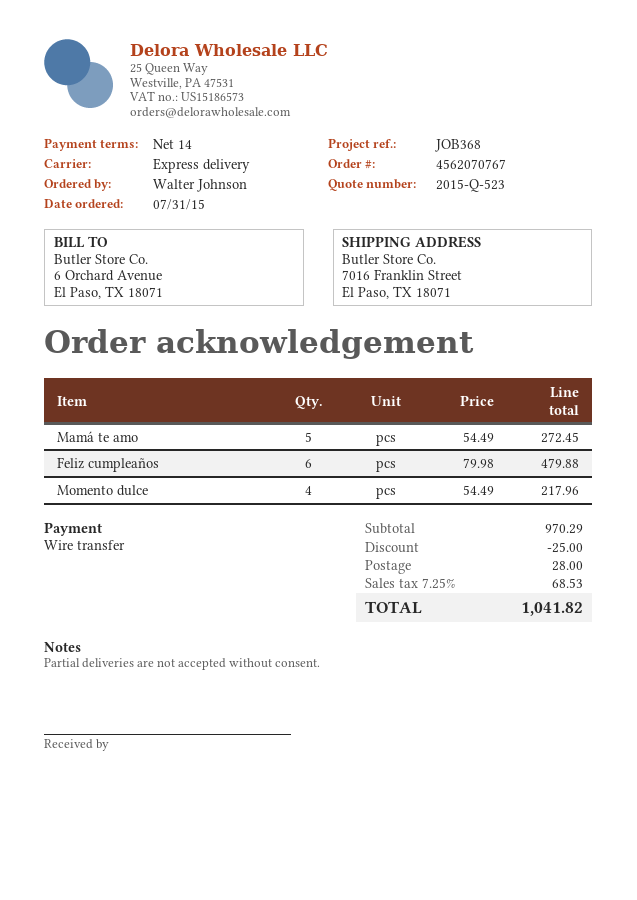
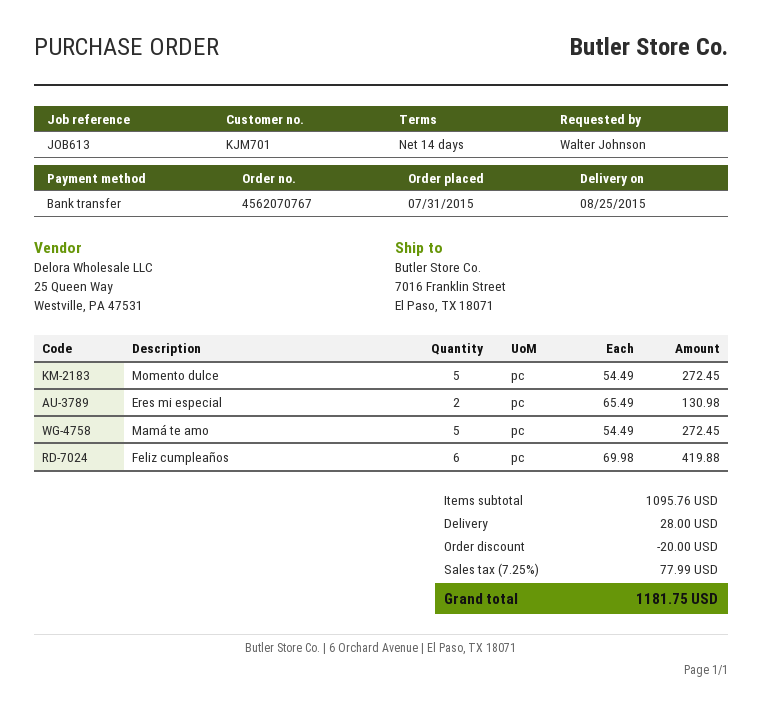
reference: JOB368 -> JOB613
Feliz cumpleaños: 6 x 79.98 = 479.88 -> 6 x 69.98 = 419.88
Momento dulce: 4 x 54.49 = 217.96 -> 5 x 54.49 = 272.45
Eres mi especial: none -> 2 x 65.49 = 130.98
subtotal: 970.29 -> 1095.76
discount: 25.00 -> 20.00
tax: 7.25% = 68.53 -> 7.25% = 77.99
total: 1041.82 -> 1181.75

